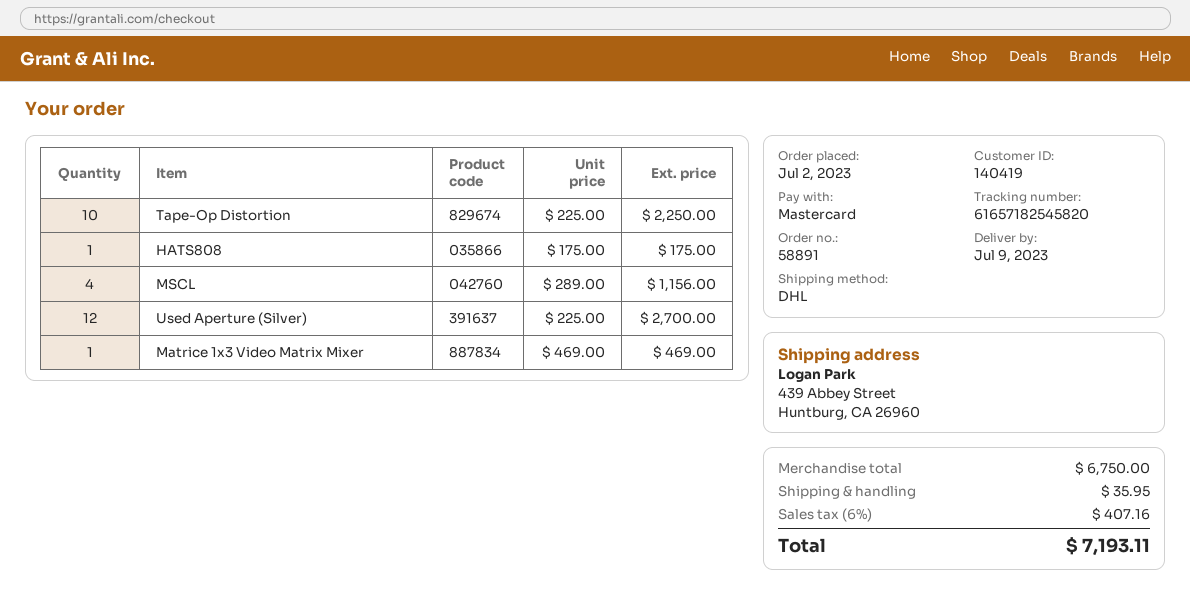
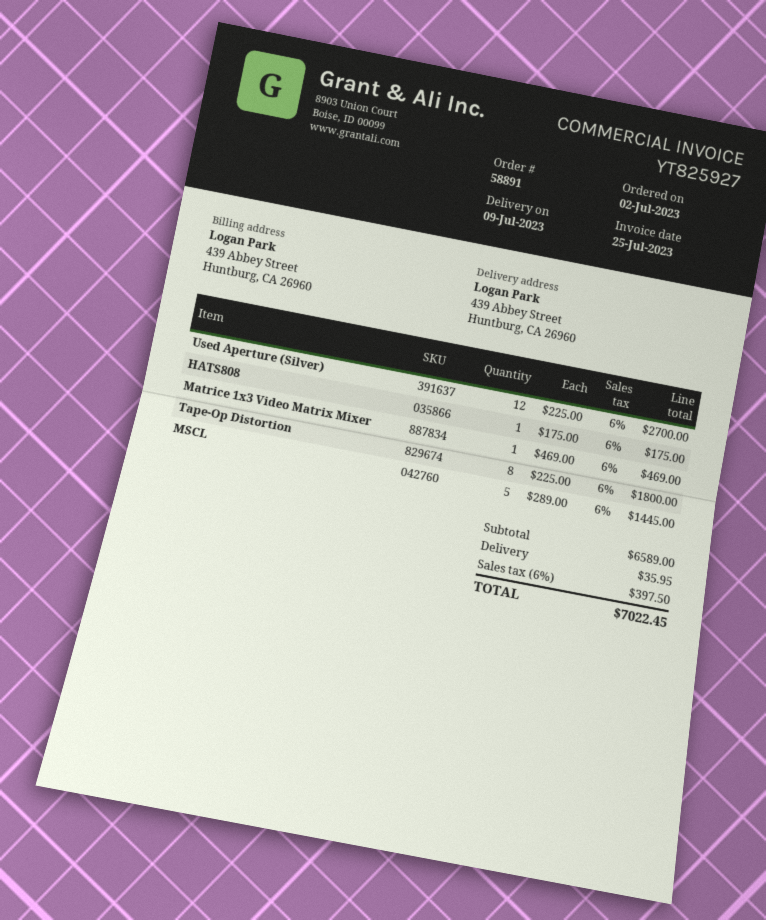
Tape-Op Distortion: 10 x 225.00 = 2250.00 -> 8 x 225.00 = 1800.00
MSCL: 4 x 289.00 = 1156.00 -> 5 x 289.00 = 1445.00
subtotal: 6750.00 -> 6589.00
tax: 6% = 407.16 -> 6% = 397.50
total: 7193.11 -> 7022.45

